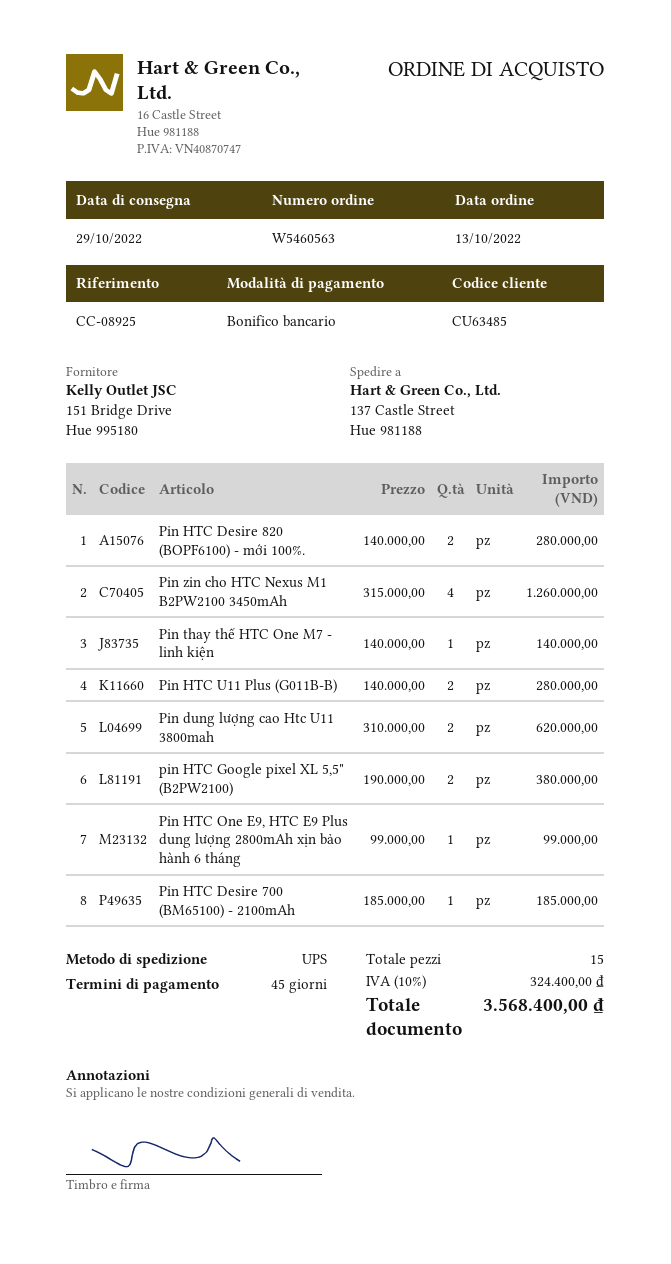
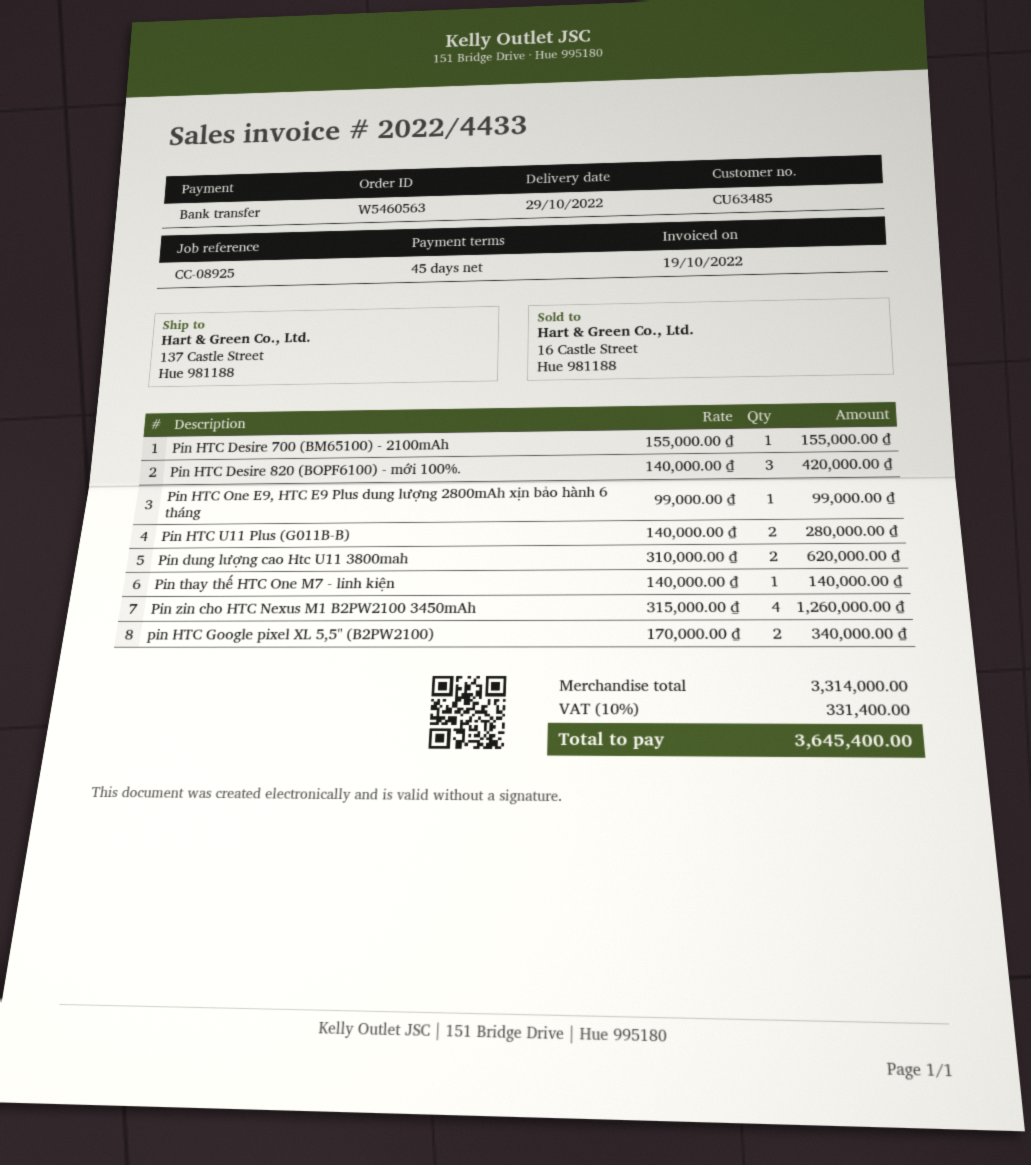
Pin HTC Desire 820 (BOPF6100) - mới 100%.: 2 x 140000.00 = 280000.00 -> 3 x 140000.00 = 420000.00
pin HTC Google pixel XL 5,5" (B2PW2100): 2 x 190000.00 = 380000.00 -> 2 x 170000.00 = 340000.00
Pin HTC Desire 700 (BM65100) - 2100mAh: 1 x 185000.00 = 185000.00 -> 1 x 155000.00 = 155000.00
tax: 10% = 324400.00 -> 10% = 331400.00
total: 3568400.00 -> 3645400.00

